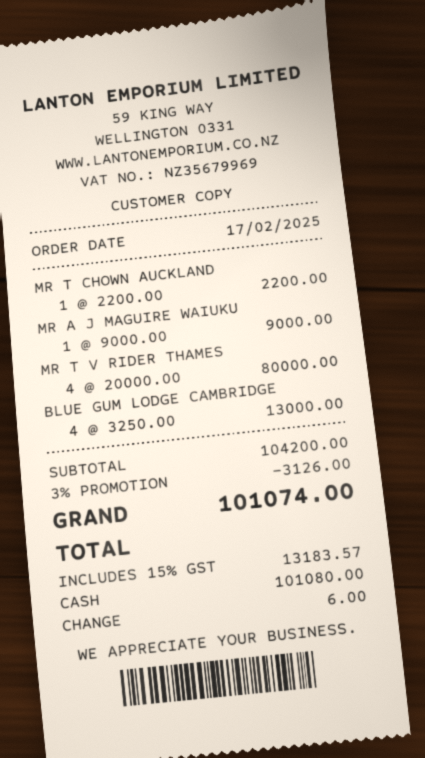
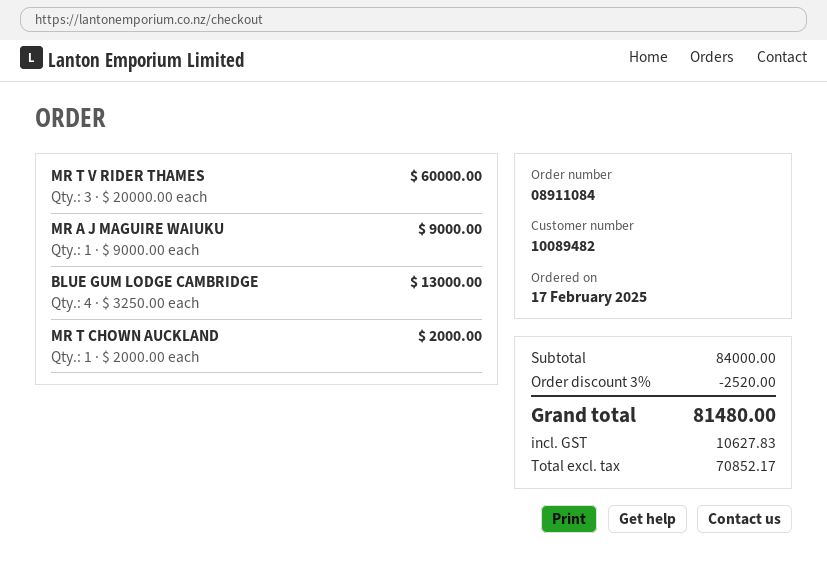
MR T CHOWN AUCKLAND: 1 x 2200.00 = 2200.00 -> 1 x 2000.00 = 2000.00
MR T V RIDER THAMES: 4 x 20000.00 = 80000.00 -> 3 x 20000.00 = 60000.00
subtotal: 104200.00 -> 84000.00
discount: 3% = 3126.00 -> 3% = 2520.00
tax: 13183.57 -> 10627.83
total: 101074.00 -> 81480.00

